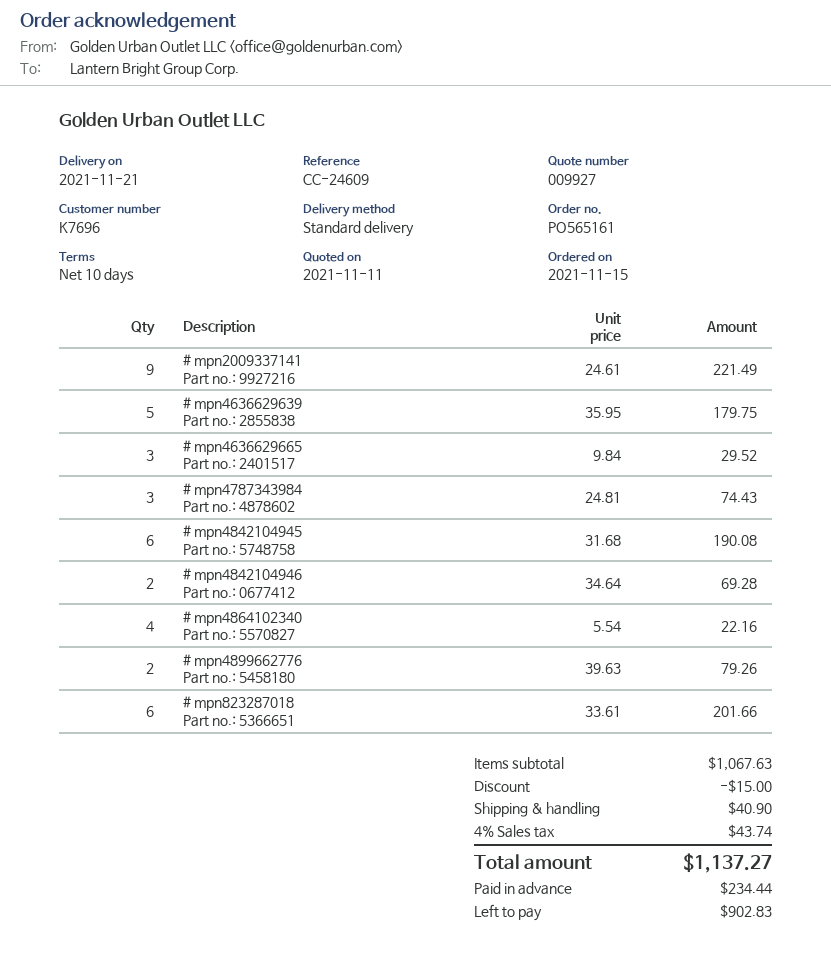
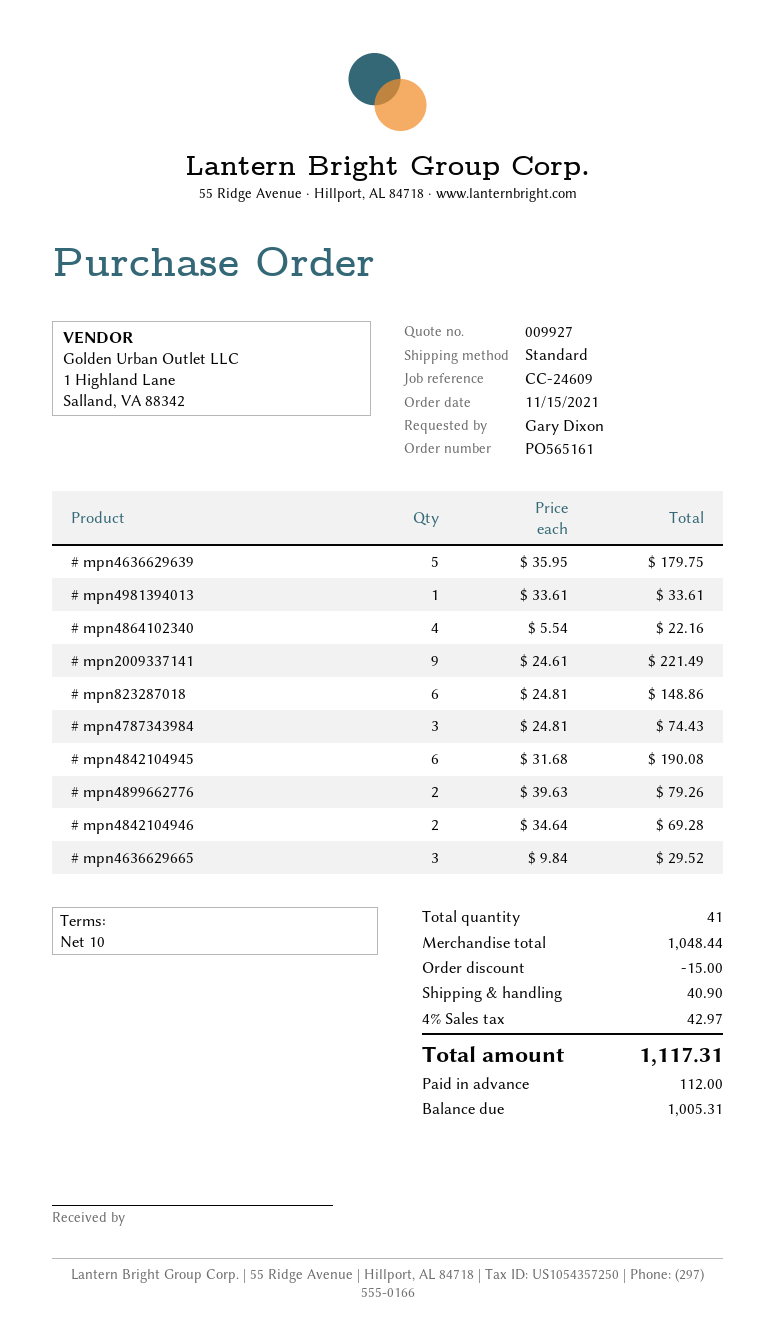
# mpn823287018: 6 x 33.61 = 201.66 -> 6 x 24.81 = 148.86
# mpn4981394013: none -> 1 x 33.61 = 33.61
subtotal: 1067.63 -> 1048.44
tax: 4% = 43.74 -> 4% = 42.97
total: 1137.27 -> 1117.31
deposit: 234.44 -> 112.00
balance: 902.83 -> 1005.31

